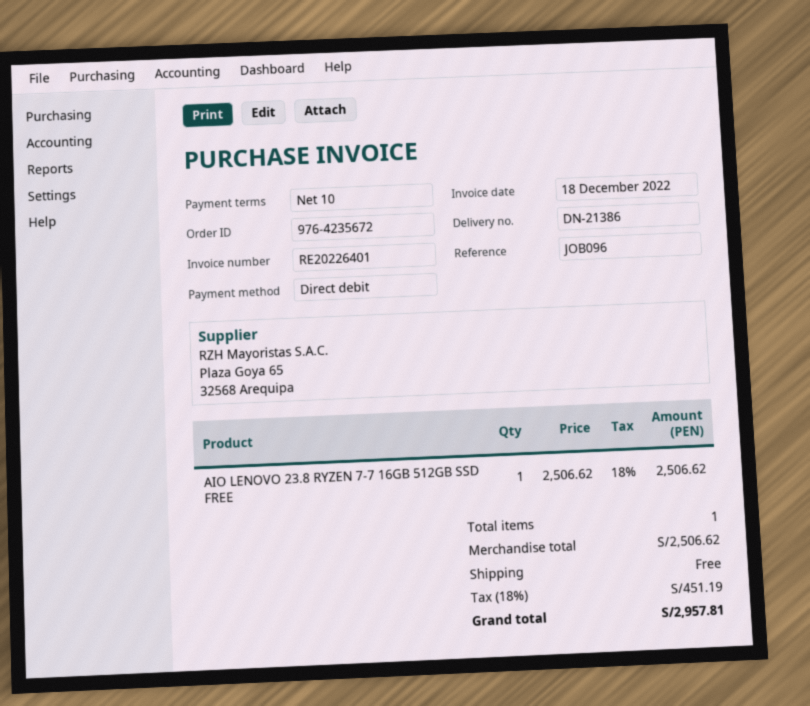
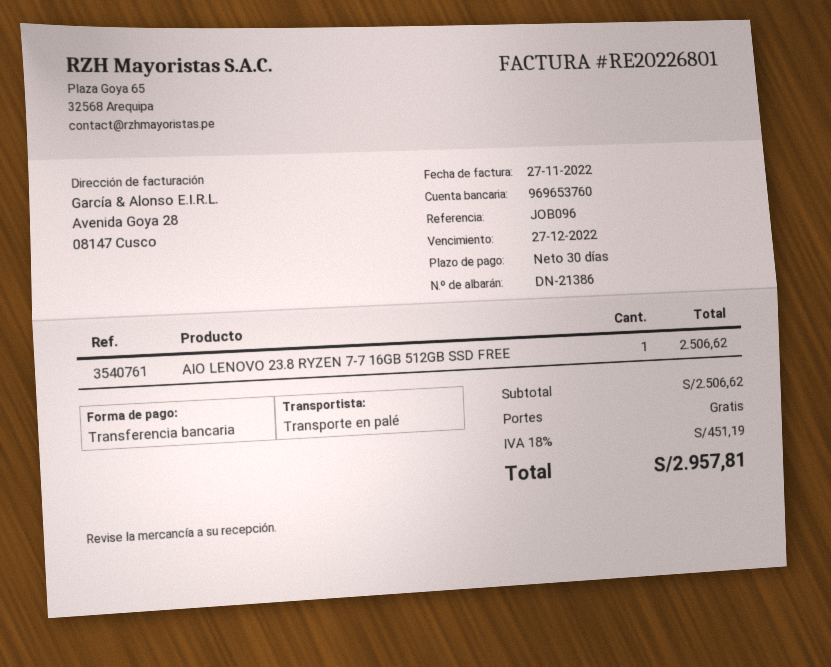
invoice number: RE20226401 -> RE20226801
invoice date: 2022-12-18 -> 2022-11-27
payment terms: 10 days -> 30 days
payment method: direct debit -> bank transfer

